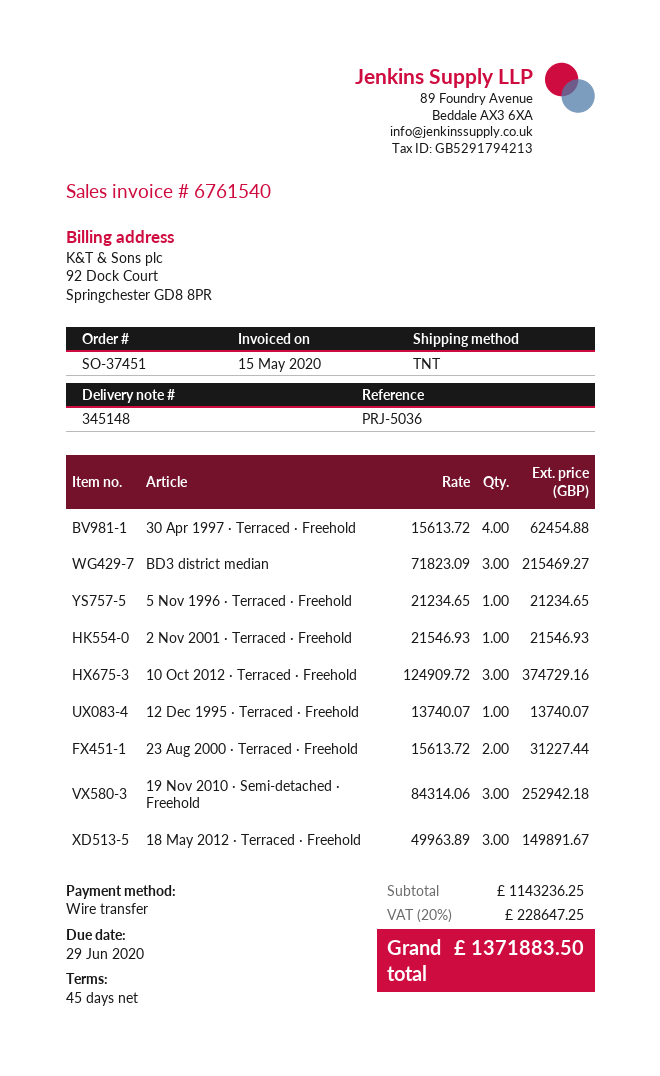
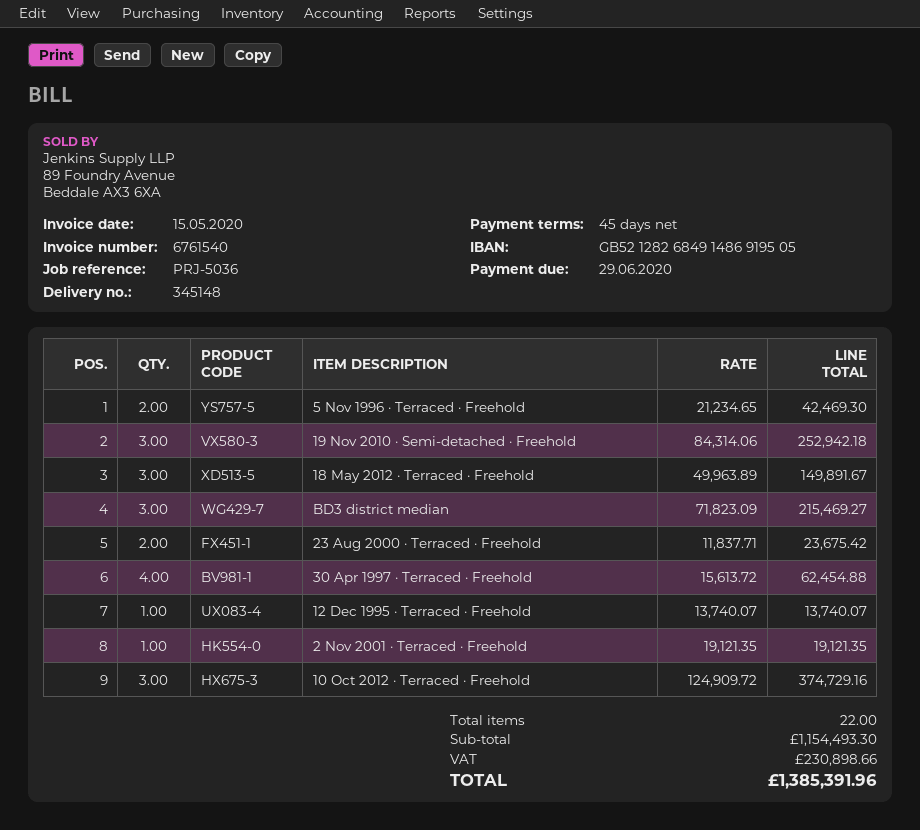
5 Nov 1996 · Terraced · Freehold: 1 x 21234.65 = 21234.65 -> 2 x 21234.65 = 42469.30
2 Nov 2001 · Terraced · Freehold: 1 x 21546.93 = 21546.93 -> 1 x 19121.35 = 19121.35
23 Aug 2000 · Terraced · Freehold: 2 x 15613.72 = 31227.44 -> 2 x 11837.71 = 23675.42
subtotal: 1143236.25 -> 1154493.30
tax: 228647.25 -> 230898.66
total: 1371883.50 -> 1385391.96

